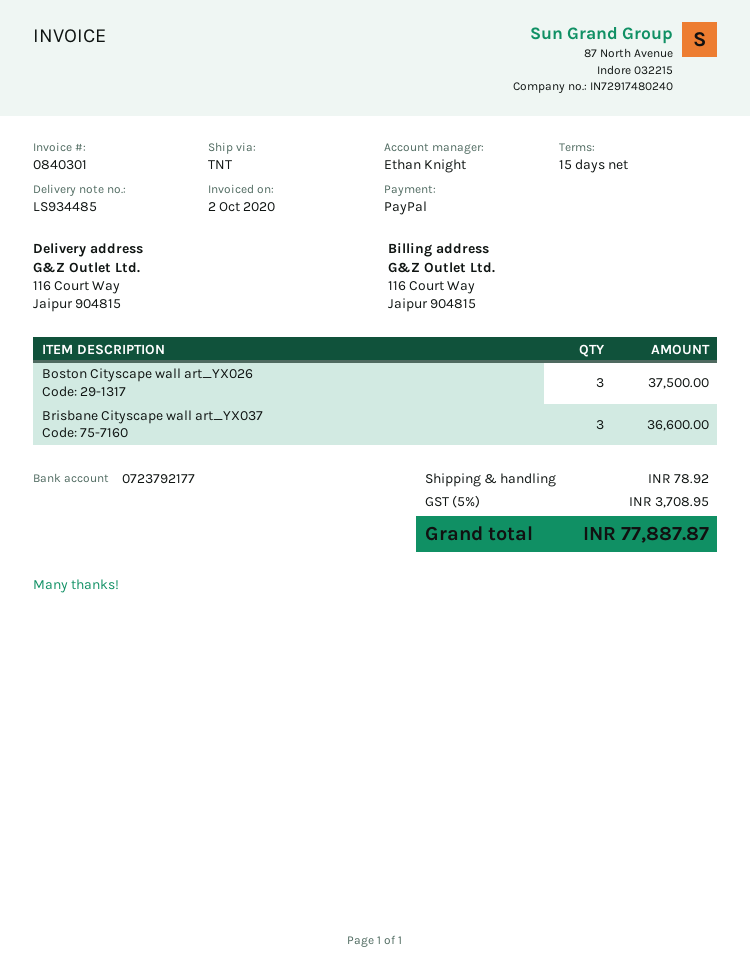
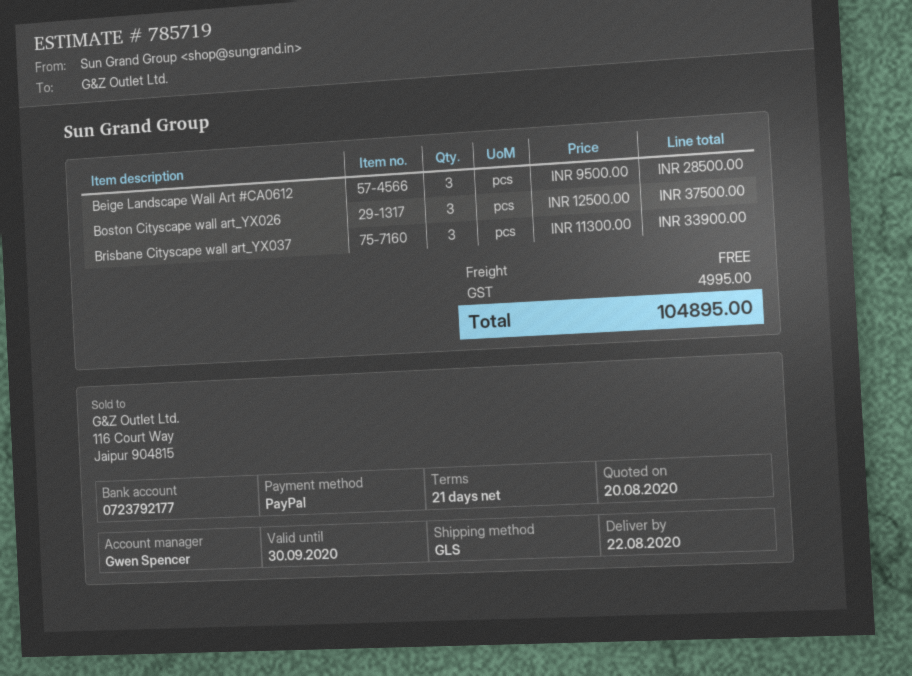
payment terms: 15 days -> 21 days
sales rep: Ethan Knight -> Gwen Spencer
shipping method: TNT -> GLS
Brisbane Cityscape wall art_YX037: 3 for 36600.00 -> 3 for 33900.00
Beige Landscape Wall Art #CA0612: none -> 3 for 28500.00
shipping: 78.92 -> 0.00
tax: 3708.95 -> 4995.00
total: 77887.87 -> 104895.00

